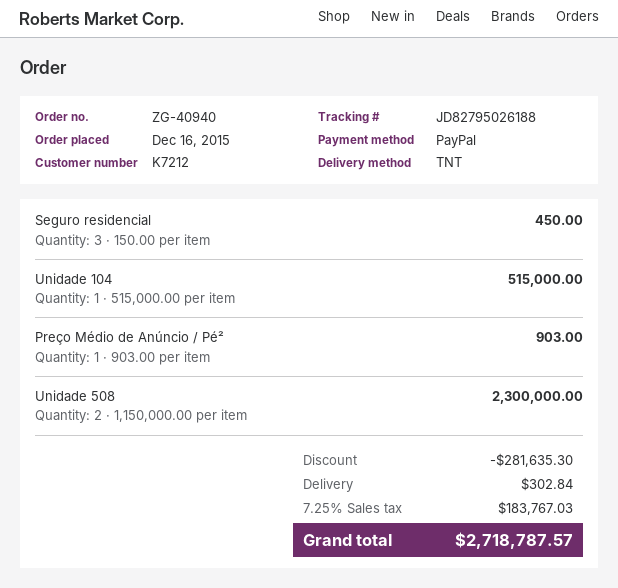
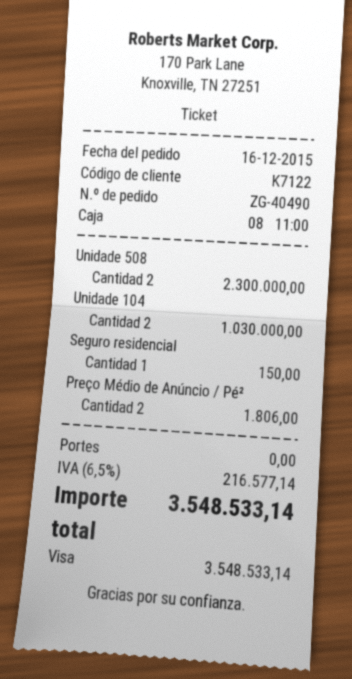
order number: ZG-40940 -> ZG-40490
customer number: K7212 -> K7122
payment method: PayPal -> Visa
Seguro residencial: 3 for 450.00 -> 1 for 150.00
Unidade 104: 1 for 515000.00 -> 2 for 1030000.00
Preço Médio de Anúncio / Pé²: 1 for 903.00 -> 2 for 1806.00
discount: 281635.30 -> none
shipping: 302.84 -> 0.00
tax: 7.25% = 183767.03 -> 6.5% = 216577.14
total: 2718787.57 -> 3548533.14

